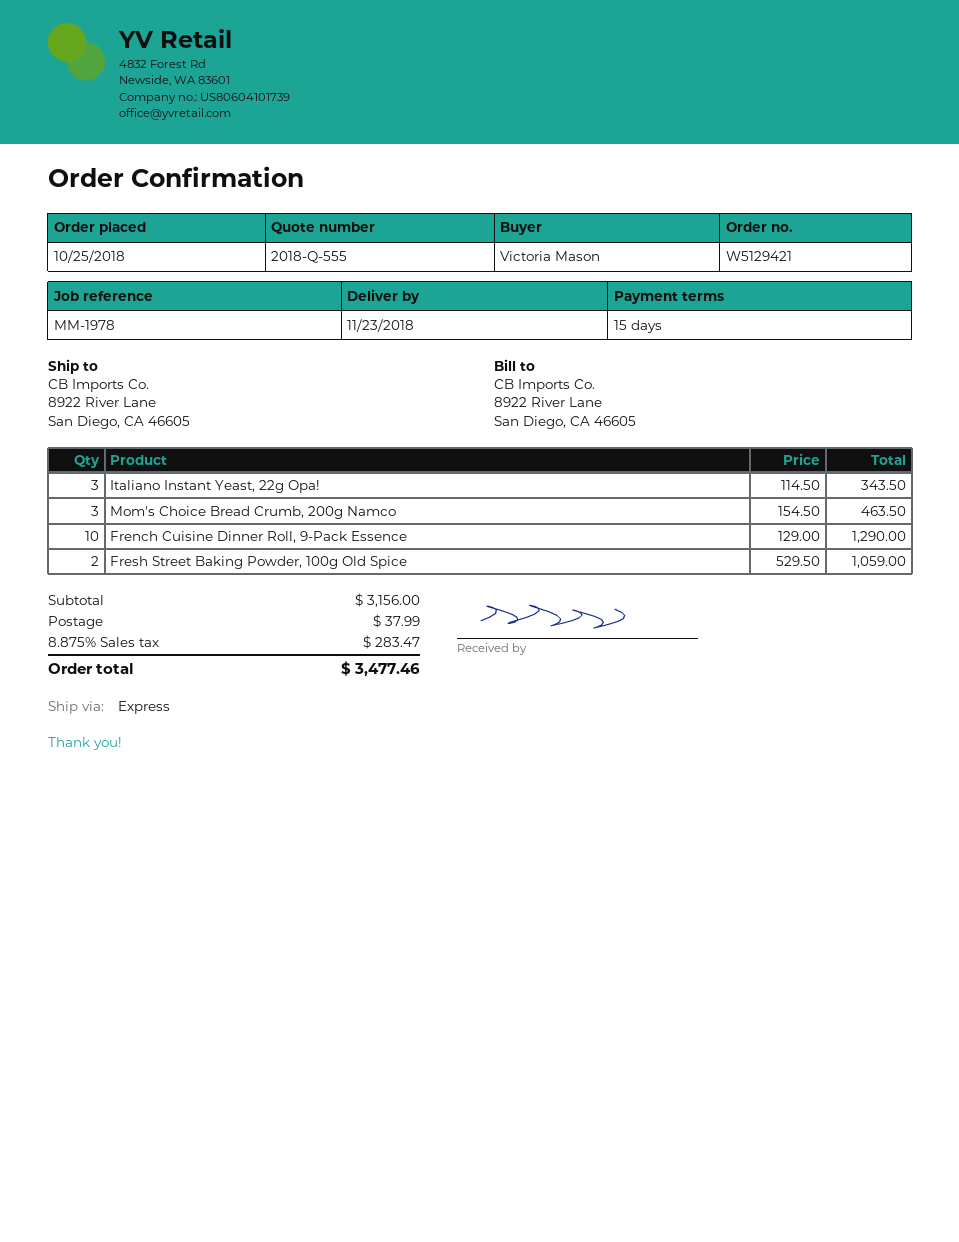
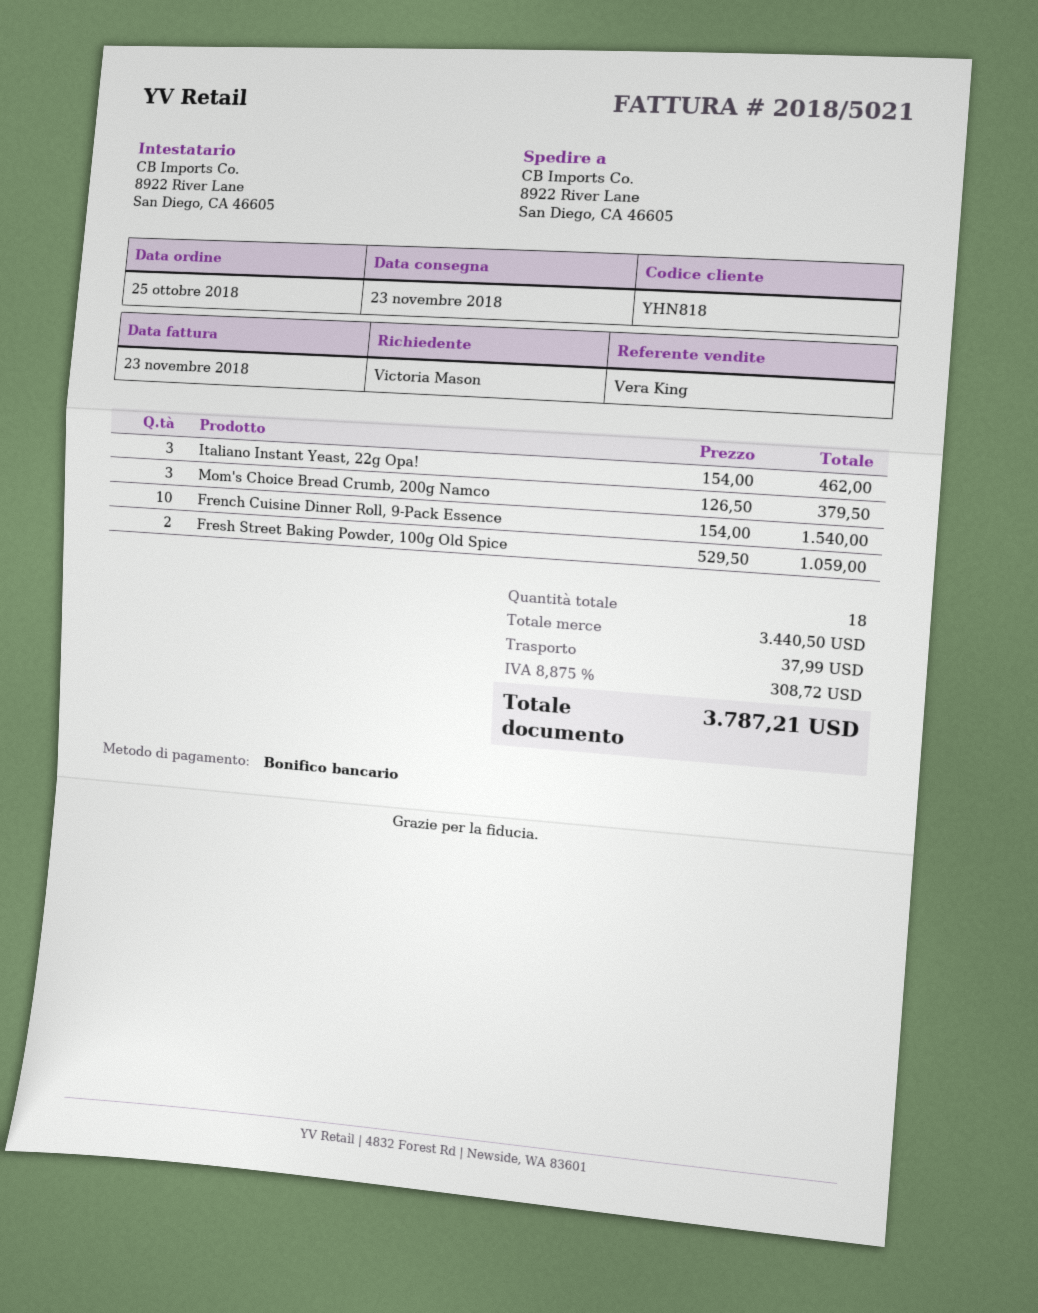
Italiano Instant Yeast, 22g Opa!: 3 x 114.50 = 343.50 -> 3 x 154.00 = 462.00
Mom's Choice Bread Crumb, 200g Namco: 3 x 154.50 = 463.50 -> 3 x 126.50 = 379.50
French Cuisine Dinner Roll, 9-Pack Essence: 10 x 129.00 = 1290.00 -> 10 x 154.00 = 1540.00
subtotal: 3156.00 -> 3440.50
tax: 8.875% = 283.47 -> 8.875% = 308.72
total: 3477.46 -> 3787.21

